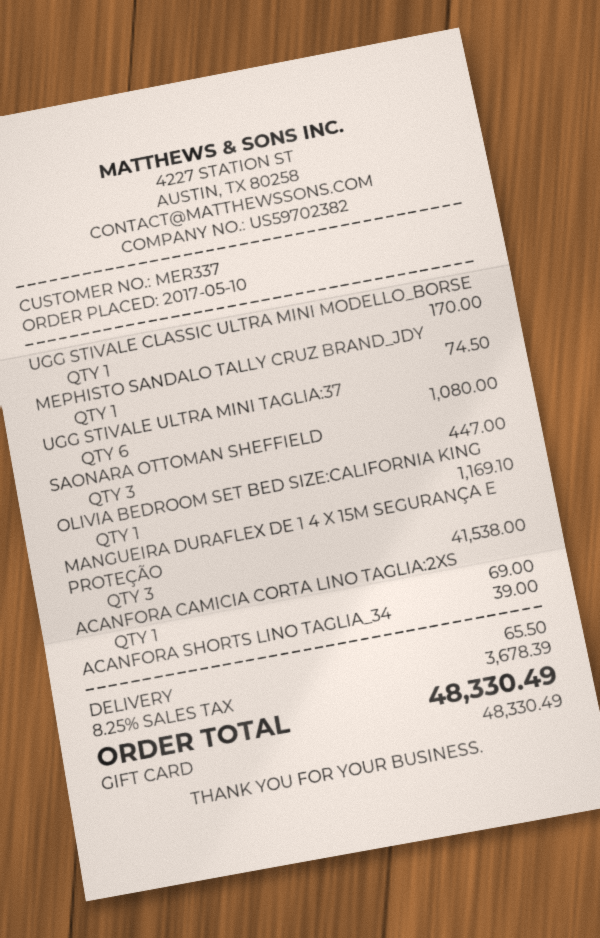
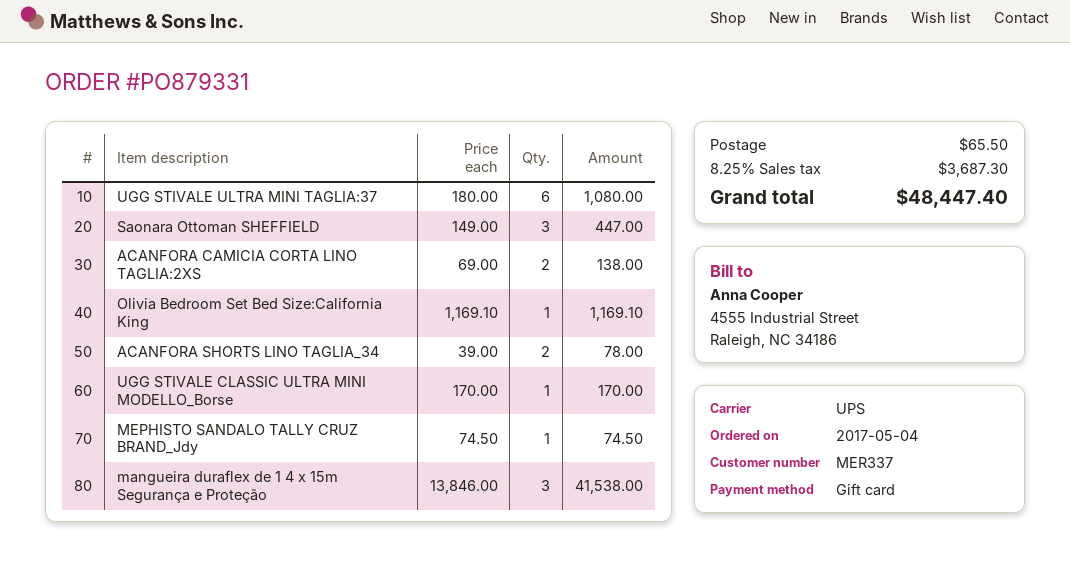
order date: 2017-05-10 -> 2017-05-04
ACANFORA CAMICIA CORTA LINO TAGLIA:2XS: 1 for 69.00 -> 2 for 138.00
ACANFORA SHORTS LINO TAGLIA_34: 1 for 39.00 -> 2 for 78.00
tax: 8.25% = 3678.39 -> 8.25% = 3687.30
total: 48330.49 -> 48447.40

